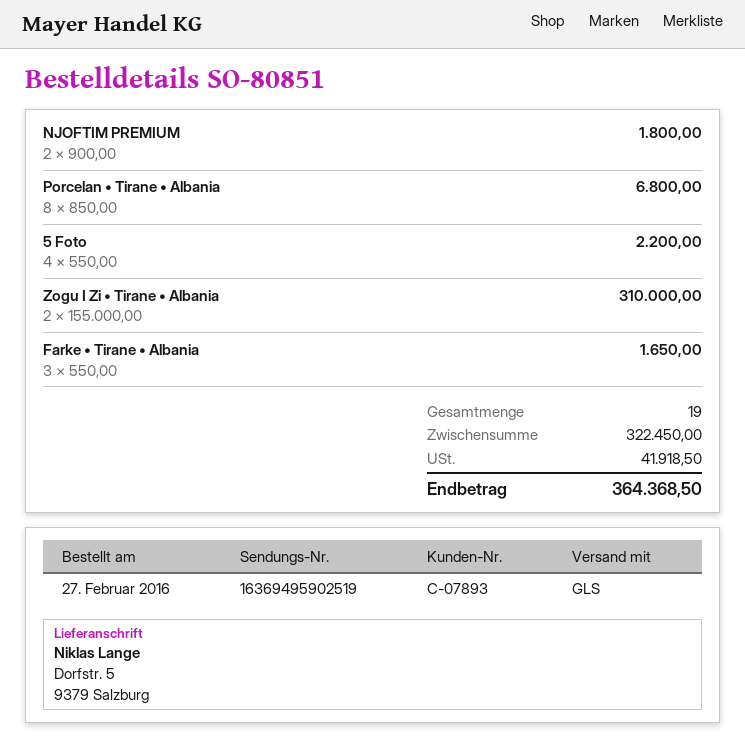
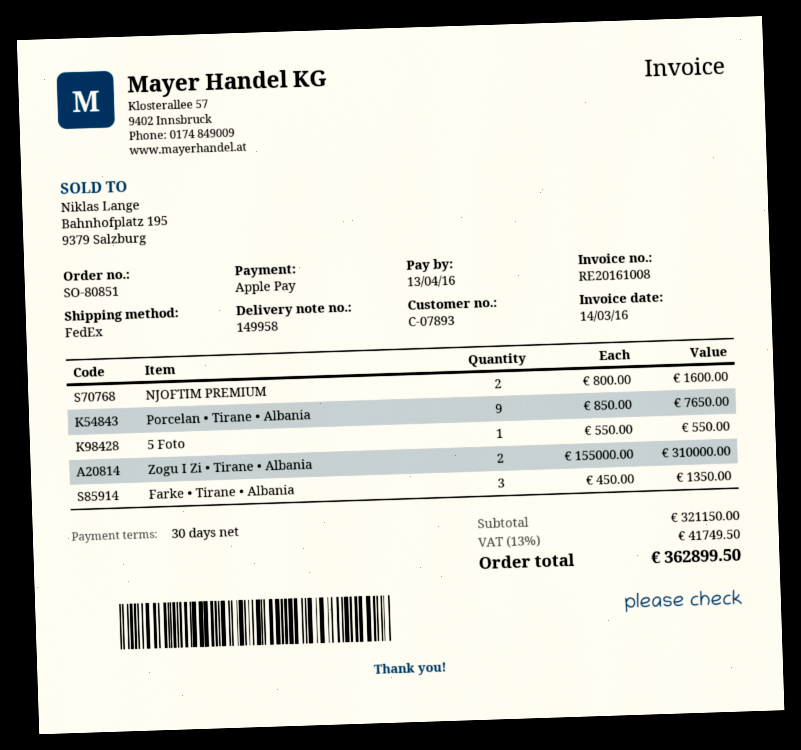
shipping method: GLS -> FedEx
NJOFTIM PREMIUM: 2 x 900.00 = 1800.00 -> 2 x 800.00 = 1600.00
Porcelan • Tirane • Albania: 8 x 850.00 = 6800.00 -> 9 x 850.00 = 7650.00
5 Foto: 4 x 550.00 = 2200.00 -> 1 x 550.00 = 550.00
Farke • Tirane • Albania: 3 x 550.00 = 1650.00 -> 3 x 450.00 = 1350.00
subtotal: 322450.00 -> 321150.00
tax: 41918.50 -> 41749.50
total: 364368.50 -> 362899.50

